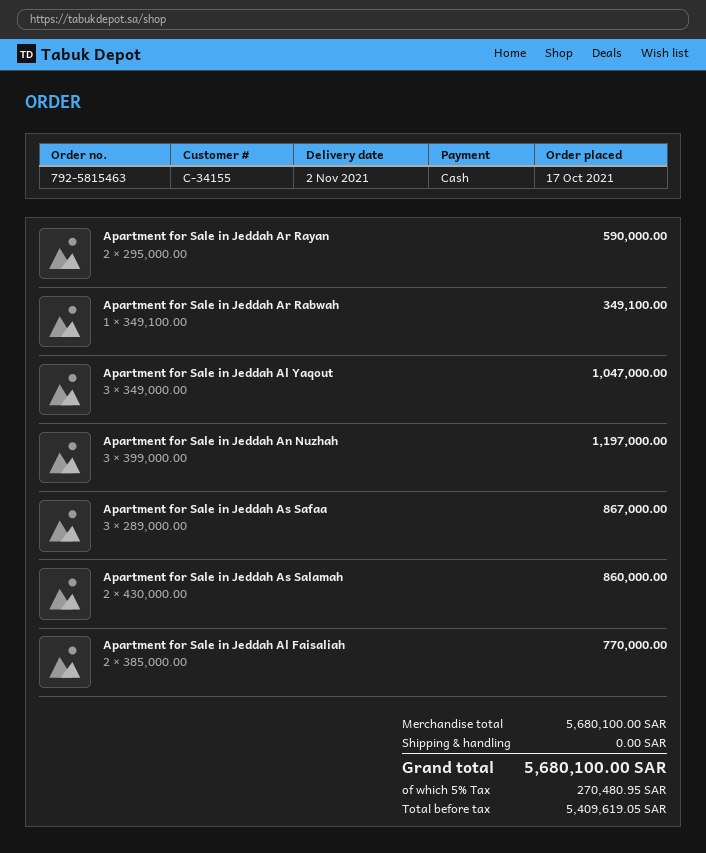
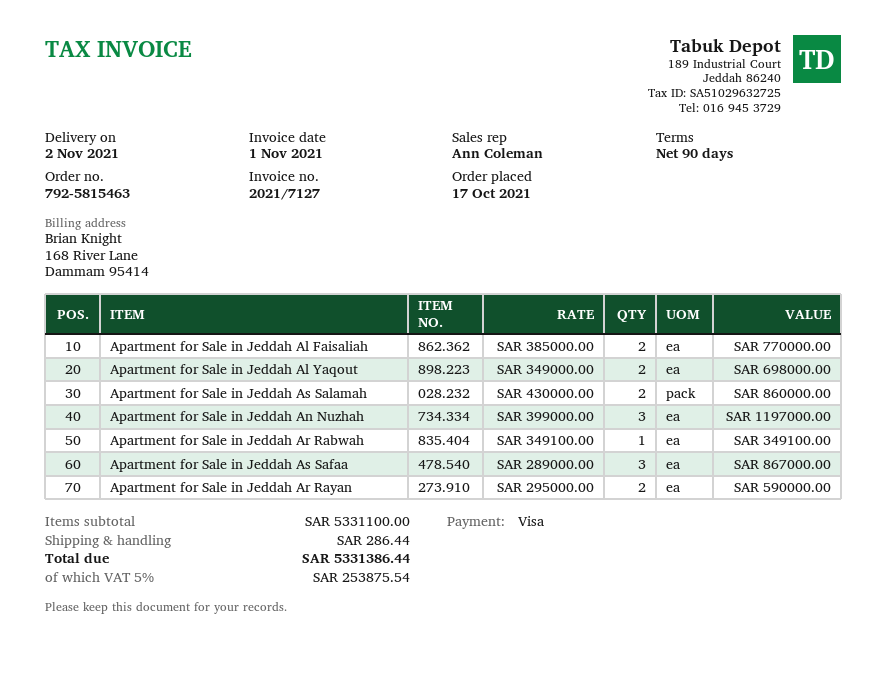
payment method: cash -> Visa
Apartment for Sale in Jeddah Al Yaqout: 3 x 349000.00 = 1047000.00 -> 2 x 349000.00 = 698000.00
subtotal: 5680100.00 -> 5331100.00
shipping: 0.00 -> 286.44
tax: 5% = 270480.95 -> 5% = 253875.54
total: 5680100.00 -> 5331386.44

